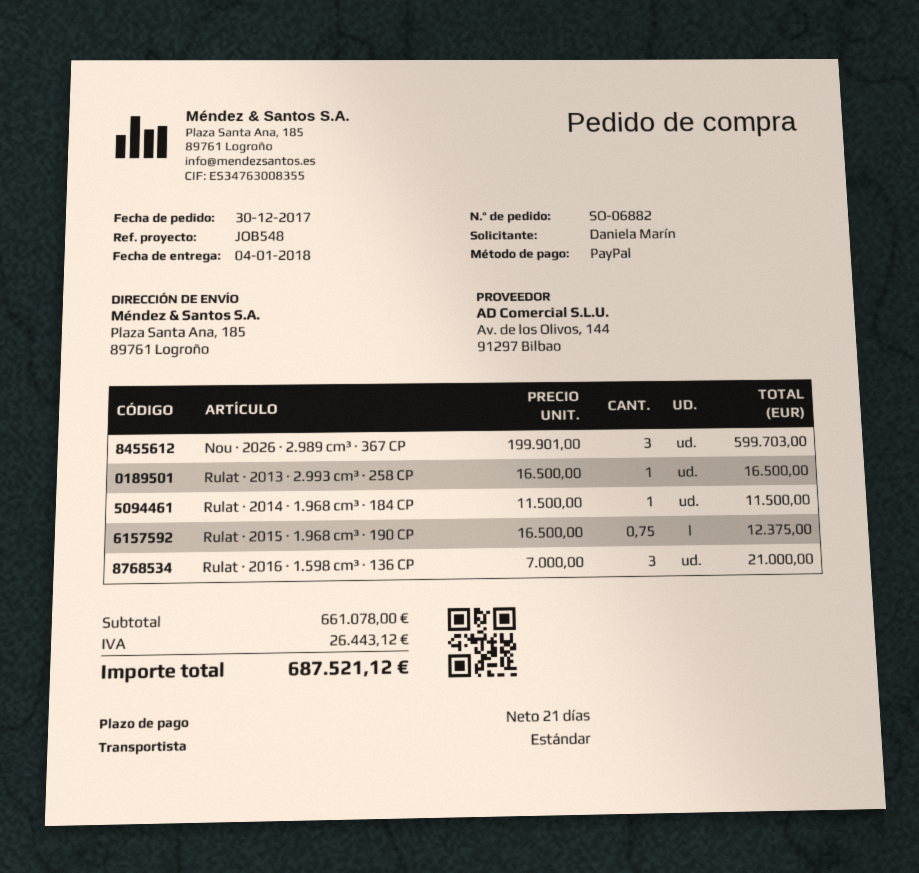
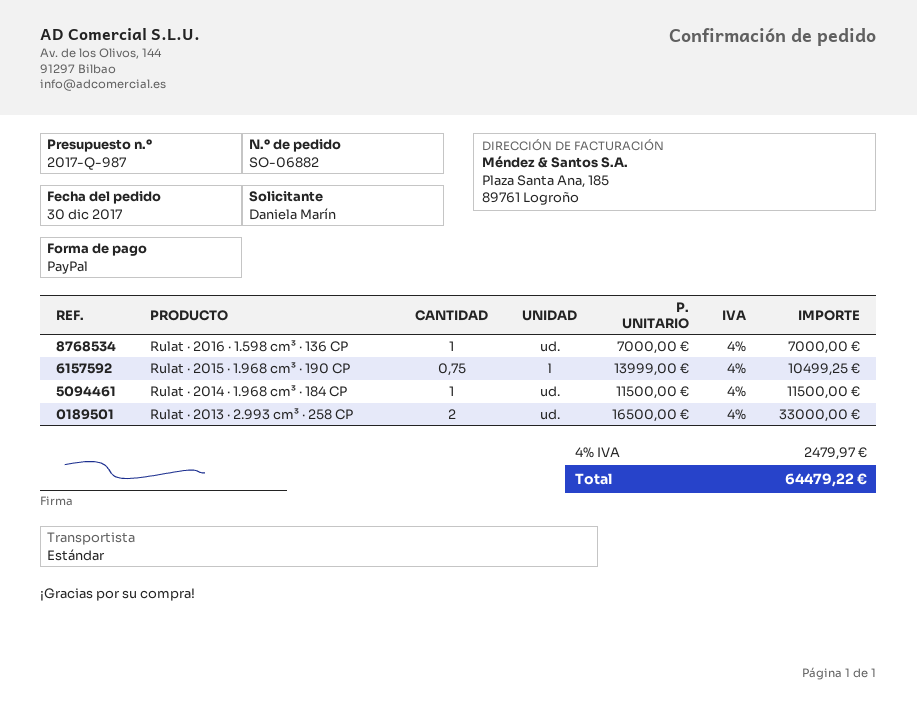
Nou · 2026 · 2.989 cm³ · 367 CP: 3 x 199901.00 = 599703.00 -> none
Rulat · 2013 · 2.993 cm³ · 258 CP: 1 x 16500.00 = 16500.00 -> 2 x 16500.00 = 33000.00
Rulat · 2015 · 1.968 cm³ · 190 CP: 0.75 x 16500.00 = 12375.00 -> 0.75 x 13999.00 = 10499.25
Rulat · 2016 · 1.598 cm³ · 136 CP: 3 x 7000.00 = 21000.00 -> 1 x 7000.00 = 7000.00
tax: 26443.12 -> 2479.97
total: 687521.12 -> 64479.22

